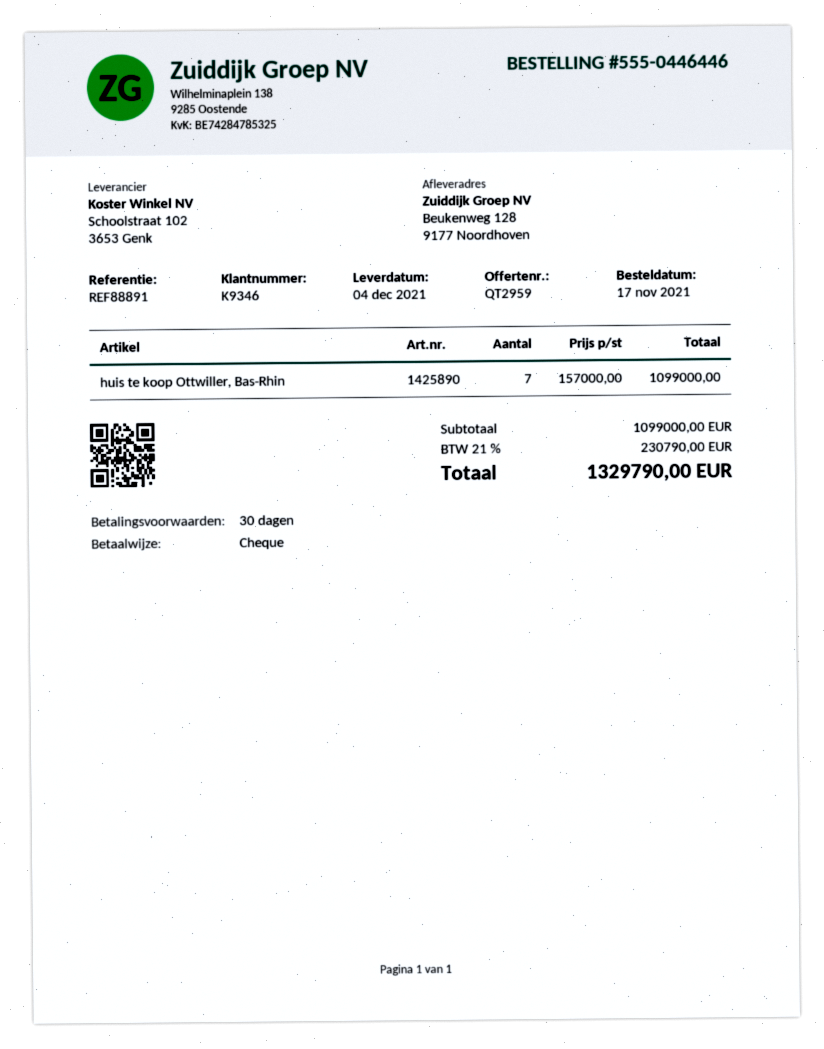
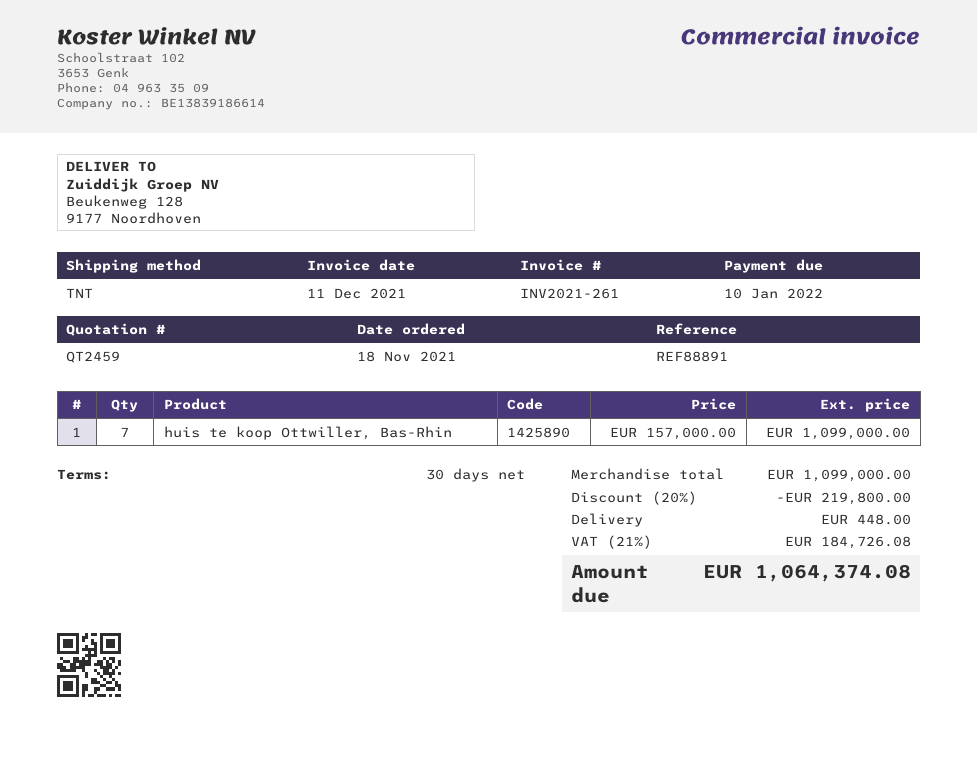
quote number: QT2959 -> QT2459
order date: 2021-11-17 -> 2021-11-18
discount: none -> 20% = 219800.00
shipping: none -> 448.00
tax: 21% = 230790.00 -> 21% = 184726.08
total: 1329790.00 -> 1064374.08

